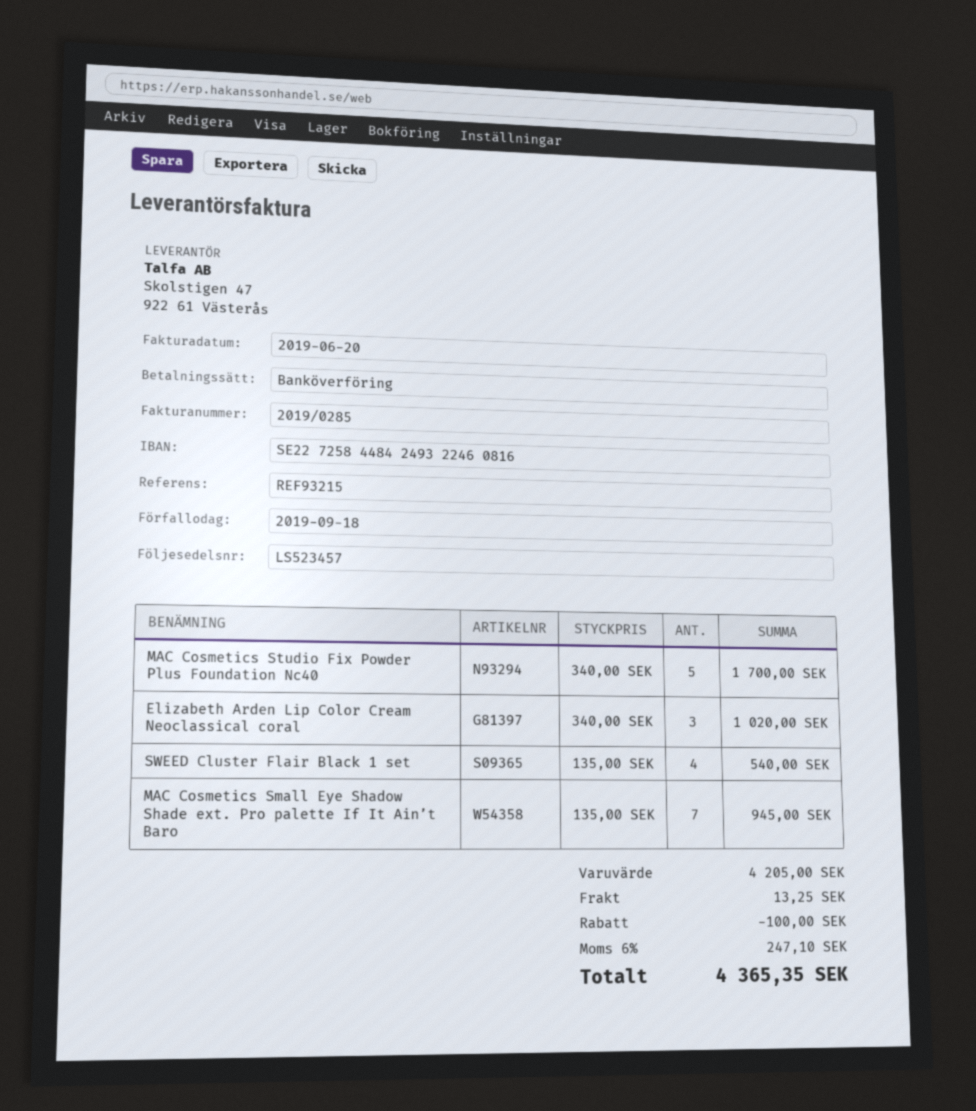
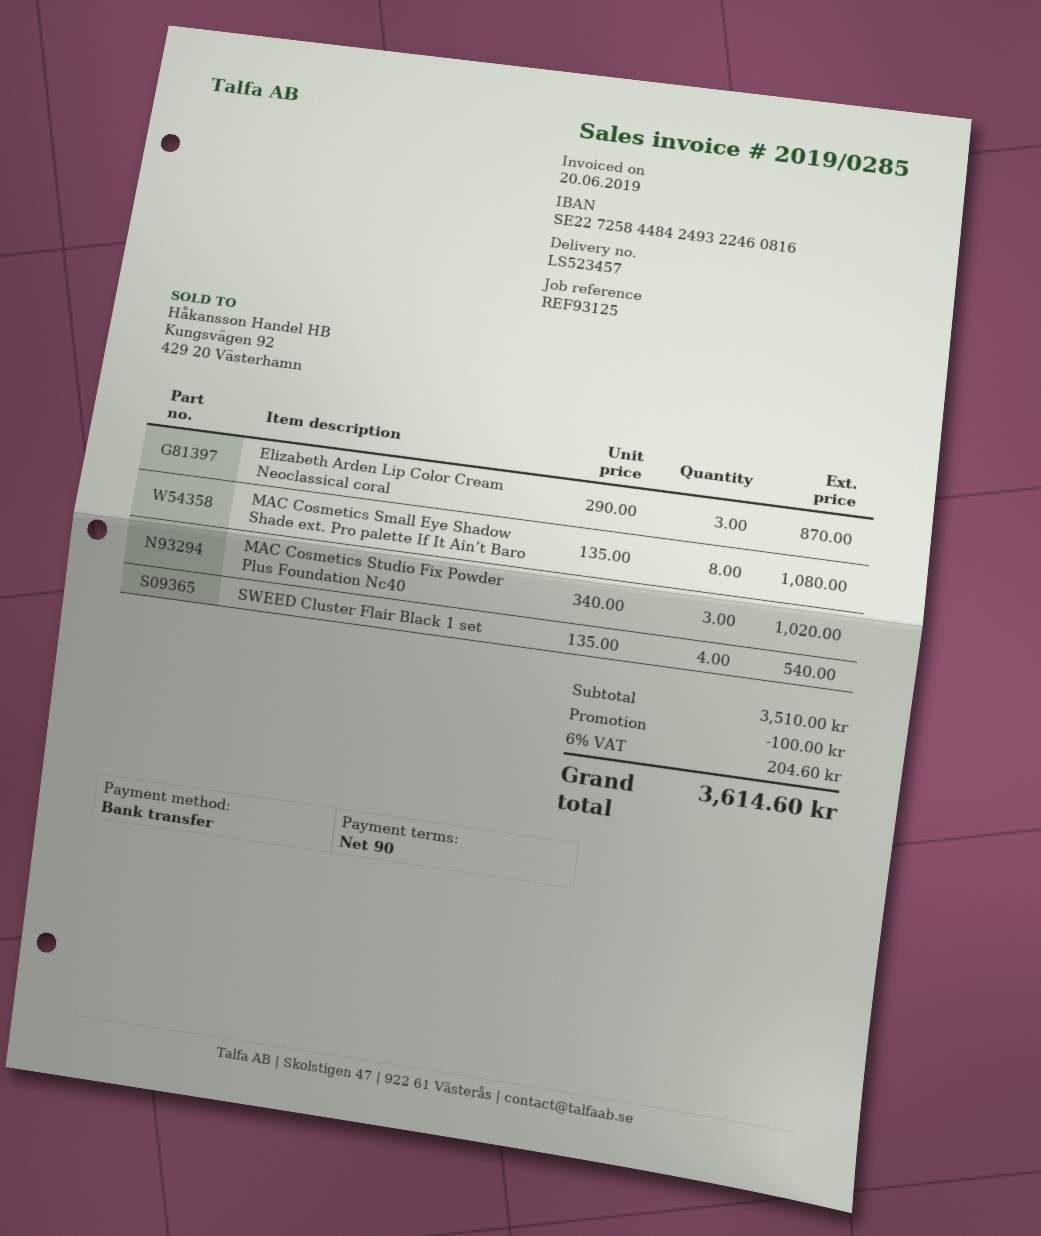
reference: REF93215 -> REF93125
MAC Cosmetics Studio Fix Powder Plus Foundation Nc40: 5 x 340.00 = 1700.00 -> 3 x 340.00 = 1020.00
Elizabeth Arden Lip Color Cream Neoclassical coral: 3 x 340.00 = 1020.00 -> 3 x 290.00 = 870.00
MAC Cosmetics Small Eye Shadow Shade ext. Pro palette If It Ain’t Baro: 7 x 135.00 = 945.00 -> 8 x 135.00 = 1080.00
subtotal: 4205.00 -> 3510.00
shipping: 13.25 -> none
tax: 6% = 247.10 -> 6% = 204.60
total: 4365.35 -> 3614.60

